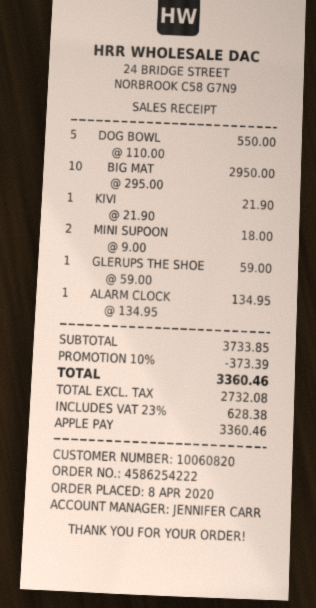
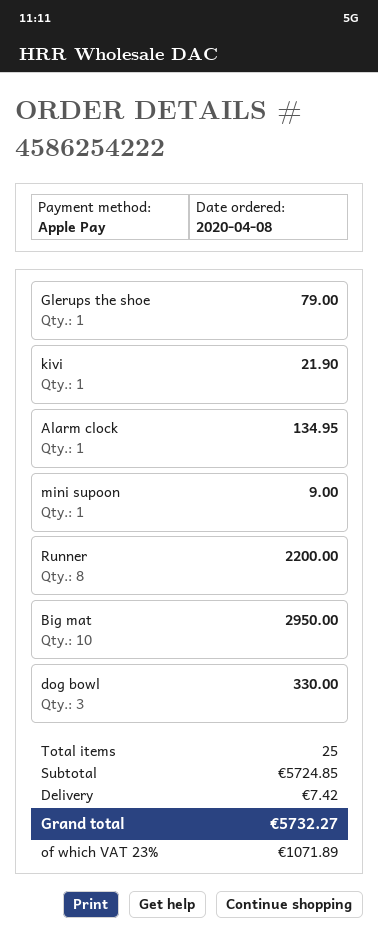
DOG BOWL: 5 for 550.00 -> 3 for 330.00
MINI SUPOON: 2 for 18.00 -> 1 for 9.00
GLERUPS THE SHOE: 1 for 59.00 -> 1 for 79.00
Runner: none -> 8 for 2200.00
subtotal: 3733.85 -> 5724.85
discount: 10% = 373.39 -> none
shipping: none -> 7.42
tax: 23% = 628.38 -> 23% = 1071.89
total: 3360.46 -> 5732.27

